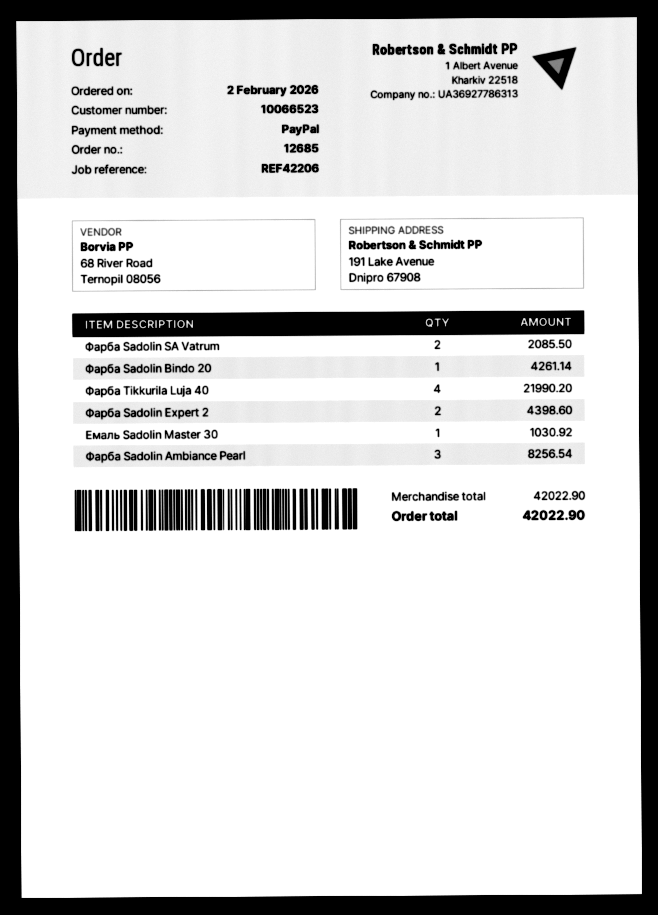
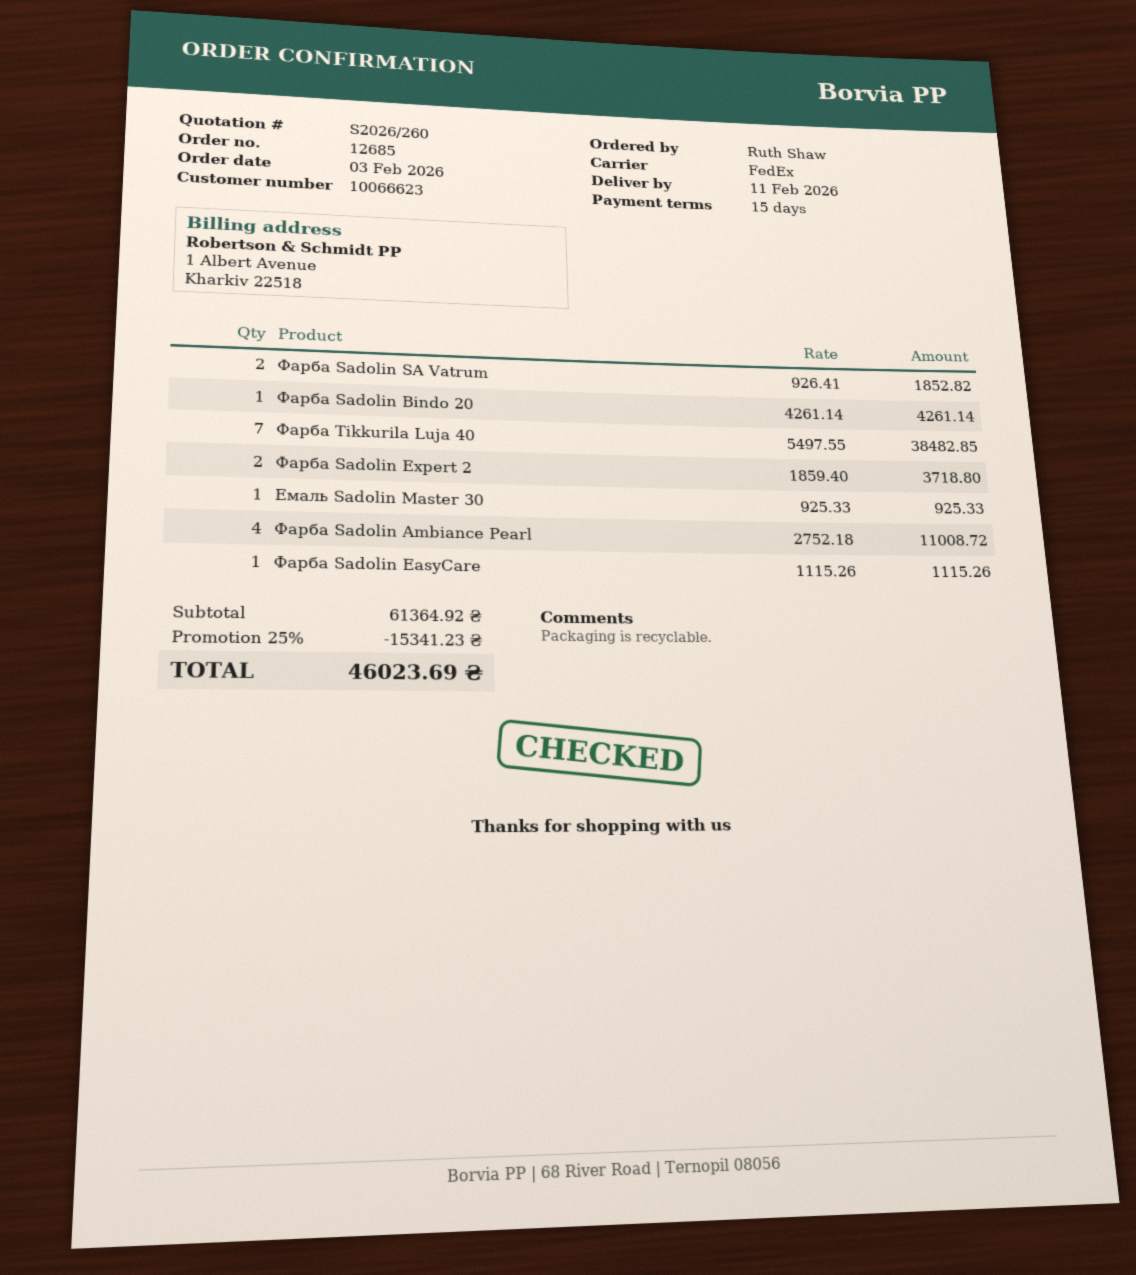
order date: 2026-02-02 -> 2026-02-03
customer number: 10066523 -> 10066623
Фарба Sadolin SA Vatrum: 2 for 2085.50 -> 2 for 1852.82
Фарба Tikkurila Luja 40: 4 for 21990.20 -> 7 for 38482.85
Фарба Sadolin Expert 2: 2 for 4398.60 -> 2 for 3718.80
Емаль Sadolin Master 30: 1 for 1030.92 -> 1 for 925.33
Фарба Sadolin Ambiance Pearl: 3 for 8256.54 -> 4 for 11008.72
Фарба Sadolin EasyCare: none -> 1 for 1115.26
subtotal: 42022.90 -> 61364.92
discount: none -> 25% = 15341.23
total: 42022.90 -> 46023.69

